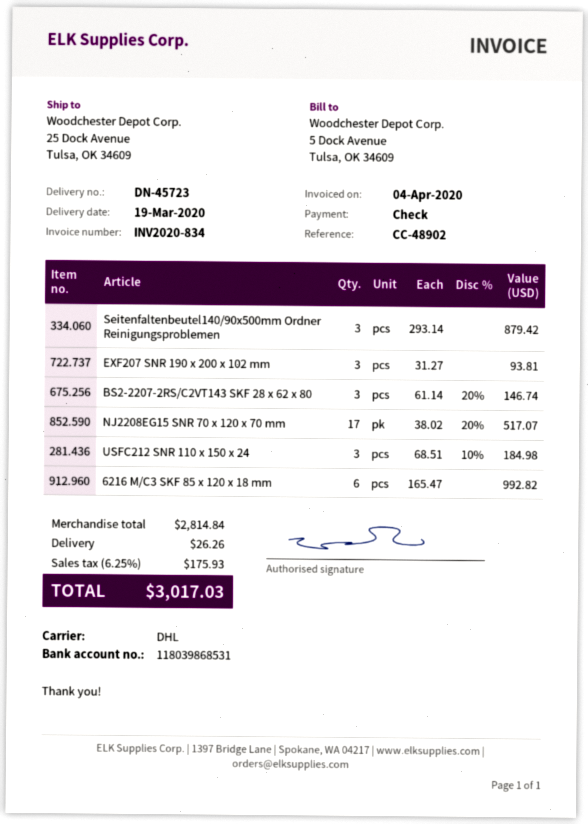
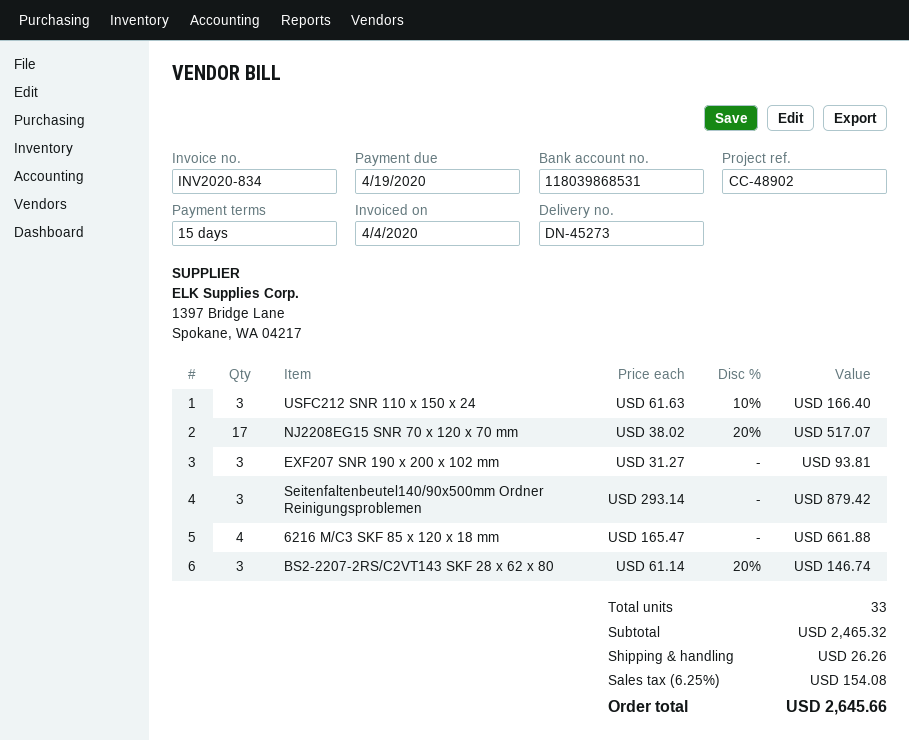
delivery note number: DN-45723 -> DN-45273
USFC212 SNR 110 x 150 x 24: 3 x 68.51 - 10% = 184.98 -> 3 x 61.63 - 10% = 166.40
6216 M/C3 SKF 85 x 120 x 18 mm: 6 x 165.47 = 992.82 -> 4 x 165.47 = 661.88
subtotal: 2814.84 -> 2465.32
tax: 6.25% = 175.93 -> 6.25% = 154.08
total: 3017.03 -> 2645.66

